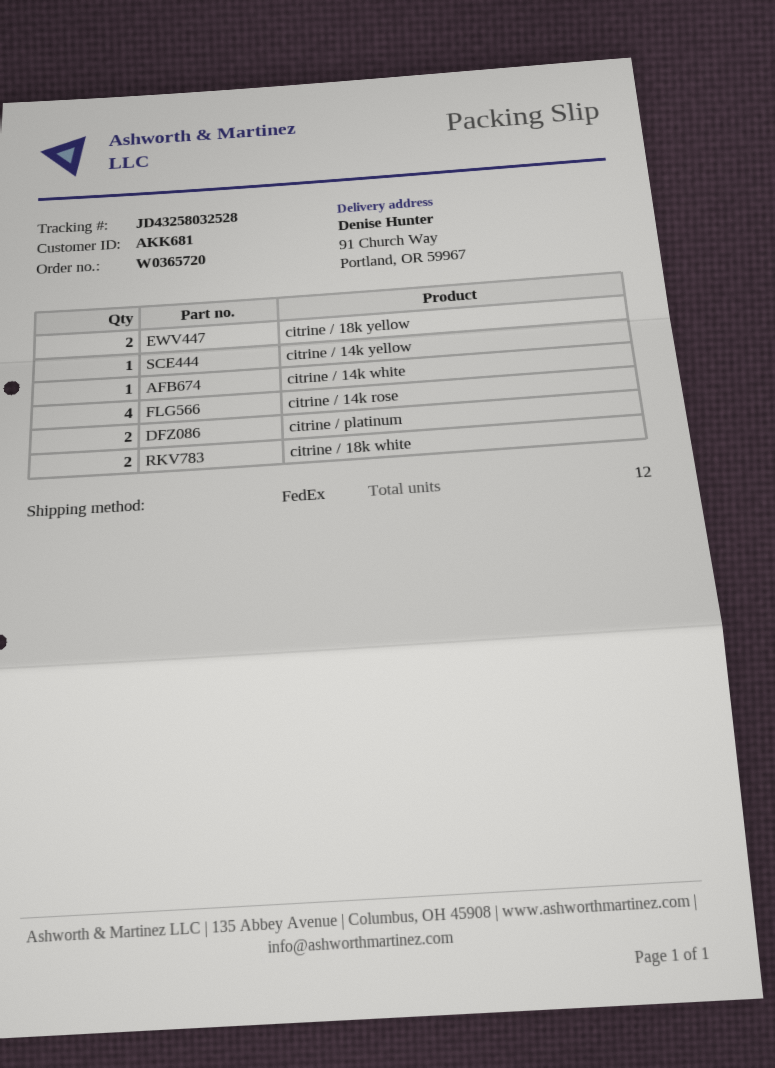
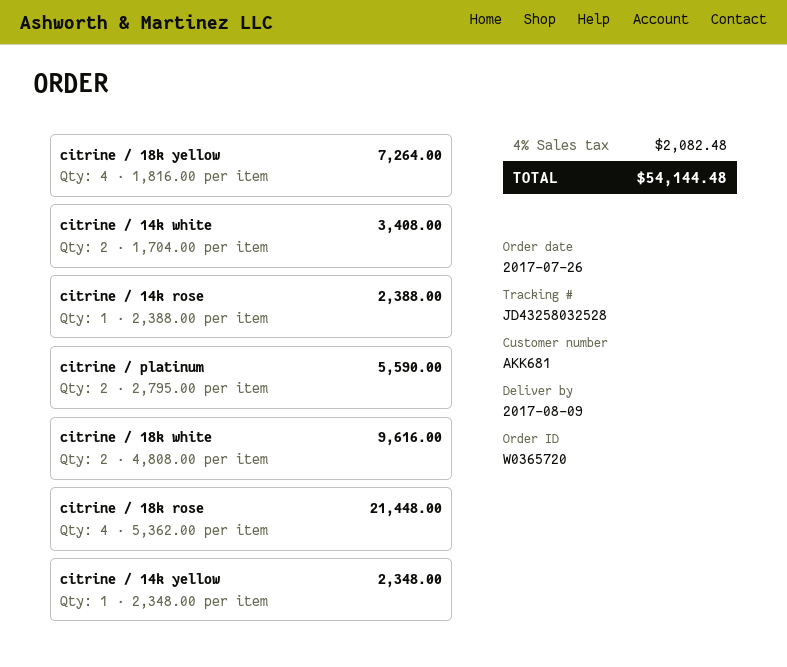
citrine / 18k yellow: 2 -> 4
citrine / 14k white: 1 -> 2
citrine / 14k rose: 4 -> 1
citrine / 18k rose: none -> 4

